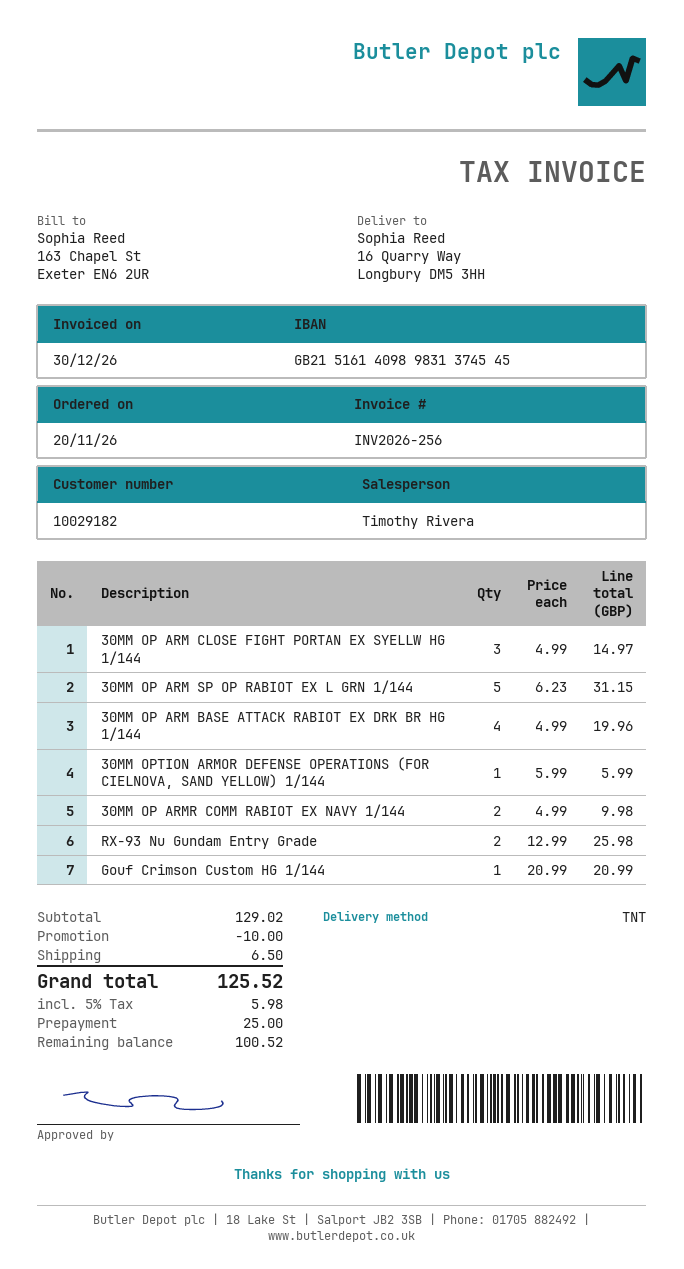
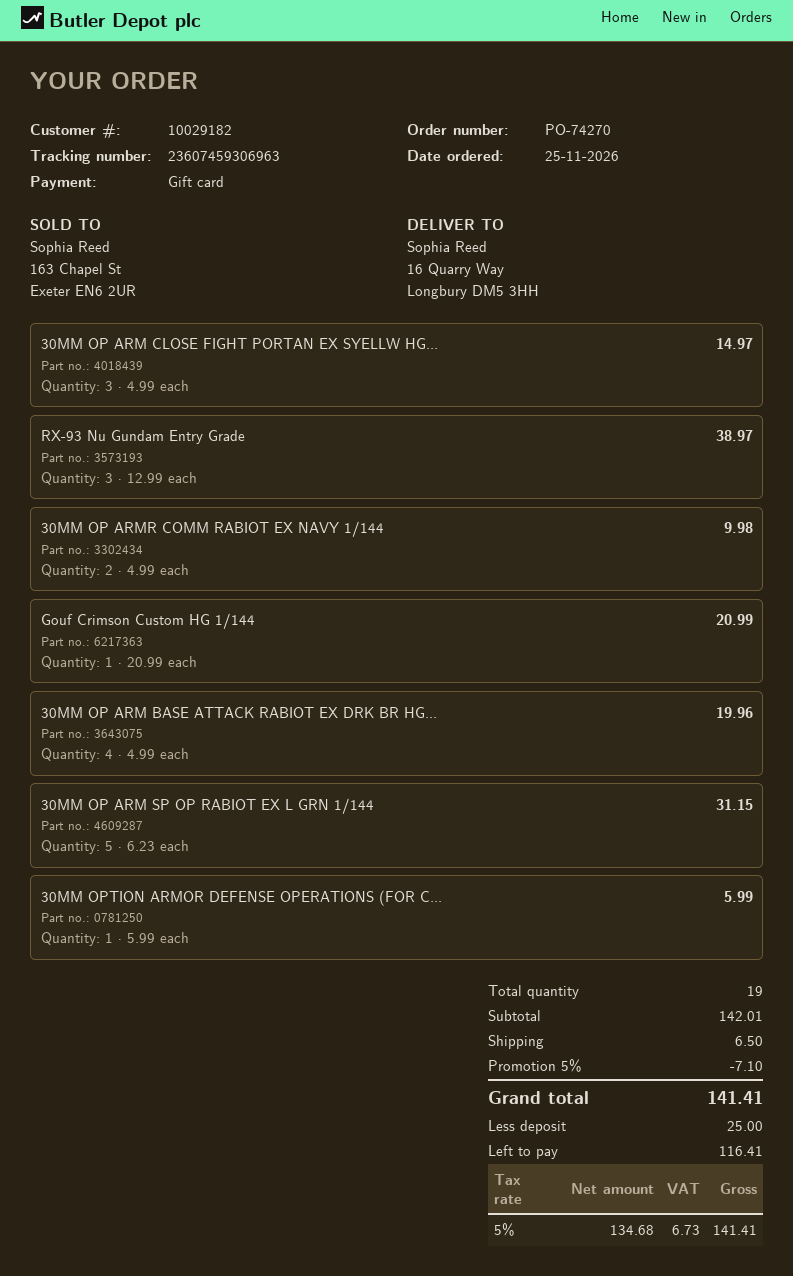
order date: 2026-11-20 -> 2026-11-25
RX-93 Nu Gundam Entry Grade: 2 x 12.99 = 25.98 -> 3 x 12.99 = 38.97
subtotal: 129.02 -> 142.01
discount: 10.00 -> 7.10
tax: 5% = 5.98 -> 5% = 6.73
total: 125.52 -> 141.41
balance: 100.52 -> 116.41

